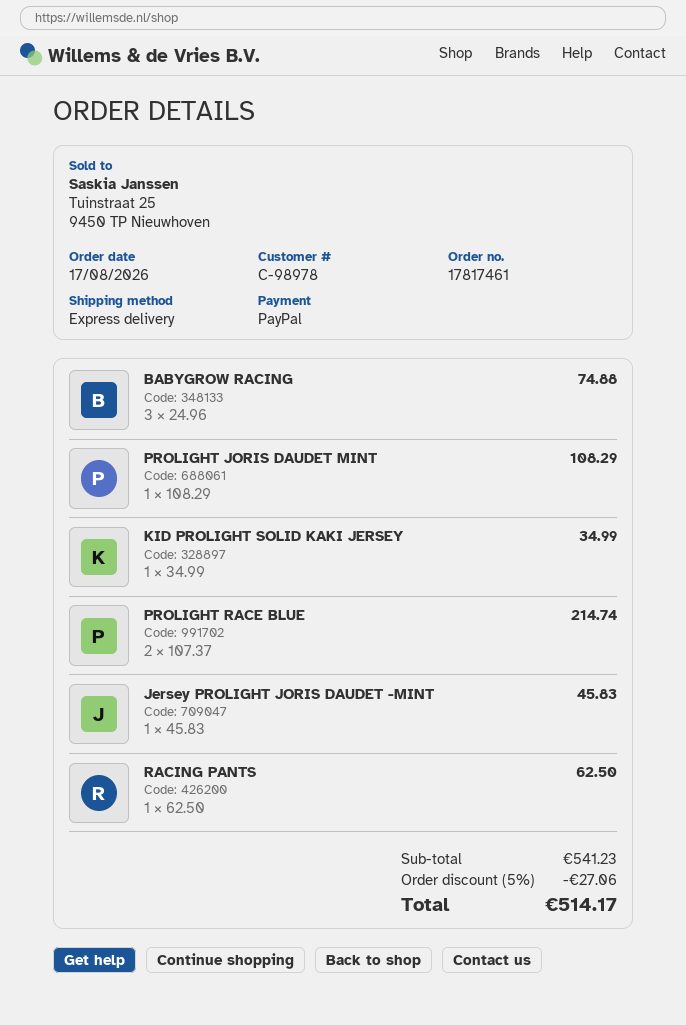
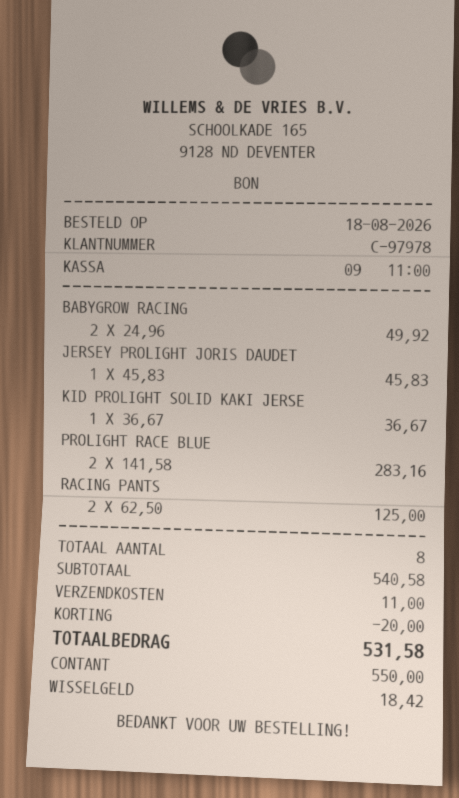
order date: 2026-08-17 -> 2026-08-18
customer number: C-98978 -> C-97978
payment method: PayPal -> cash
BABYGROW RACING: 3 x 24.96 = 74.88 -> 2 x 24.96 = 49.92
PROLIGHT JORIS DAUDET MINT: 1 x 108.29 = 108.29 -> none
KID PROLIGHT SOLID KAKI JERSEY: 1 x 34.99 = 34.99 -> 1 x 36.67 = 36.67
PROLIGHT RACE BLUE: 2 x 107.37 = 214.74 -> 2 x 141.58 = 283.16
RACING PANTS: 1 x 62.50 = 62.50 -> 2 x 62.50 = 125.00
subtotal: 541.23 -> 540.58
discount: 27.06 -> 20.00
shipping: none -> 11.00
total: 514.17 -> 531.58

